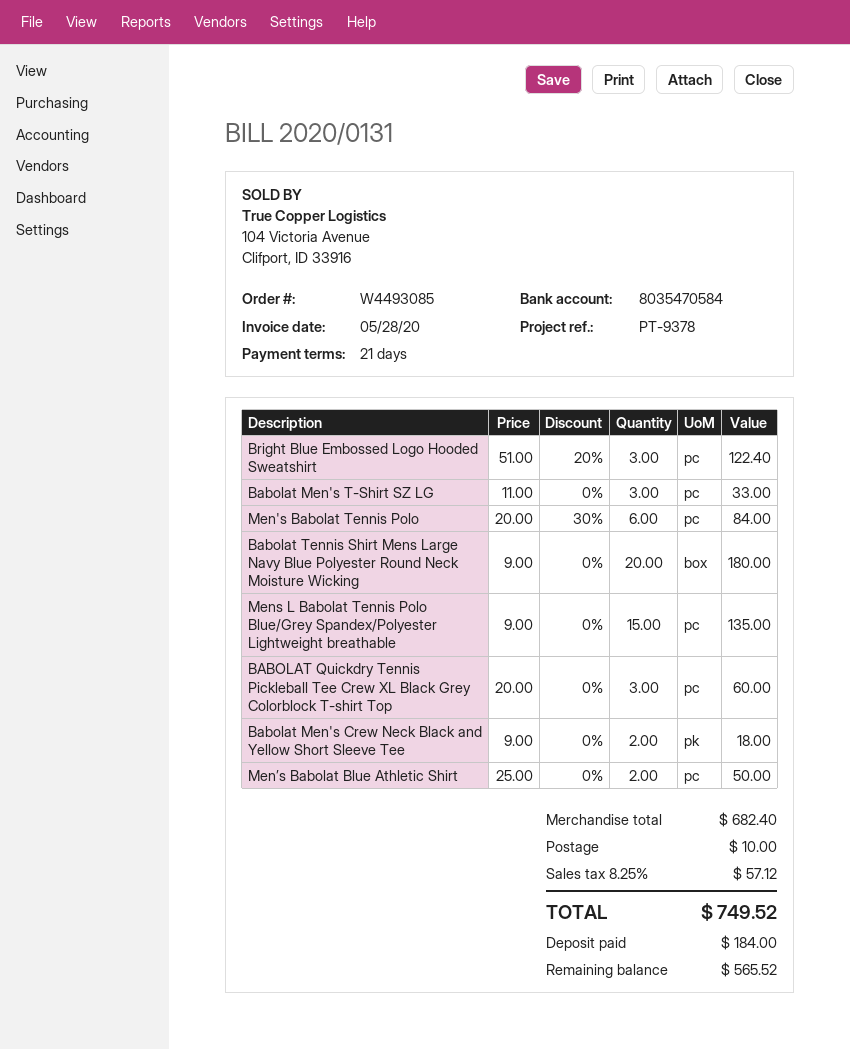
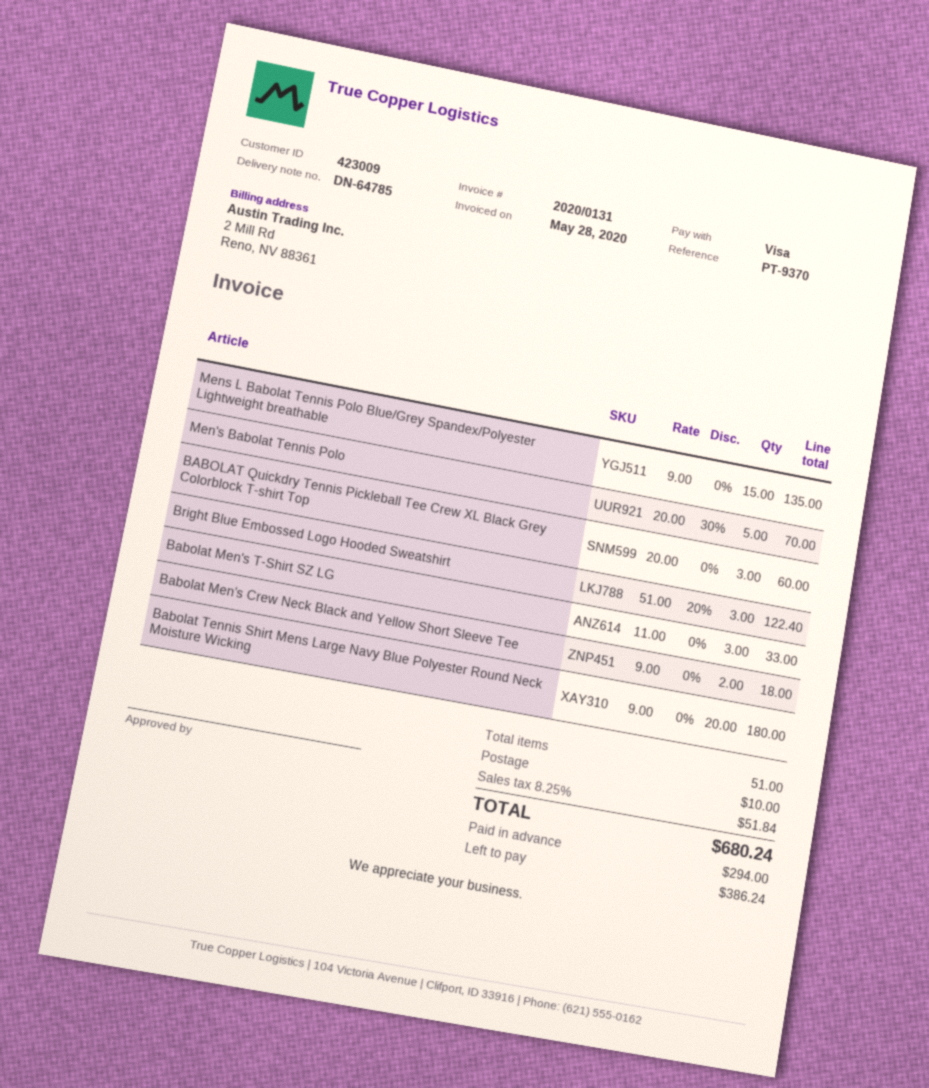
reference: PT-9378 -> PT-9370
Men's Babolat Tennis Polo: 6 x 20.00 - 30% = 84.00 -> 5 x 20.00 - 30% = 70.00
Men’s Babolat Blue Athletic Shirt: 2 x 25.00 = 50.00 -> none
tax: 8.25% = 57.12 -> 8.25% = 51.84
total: 749.52 -> 680.24
deposit: 184.00 -> 294.00
balance: 565.52 -> 386.24

